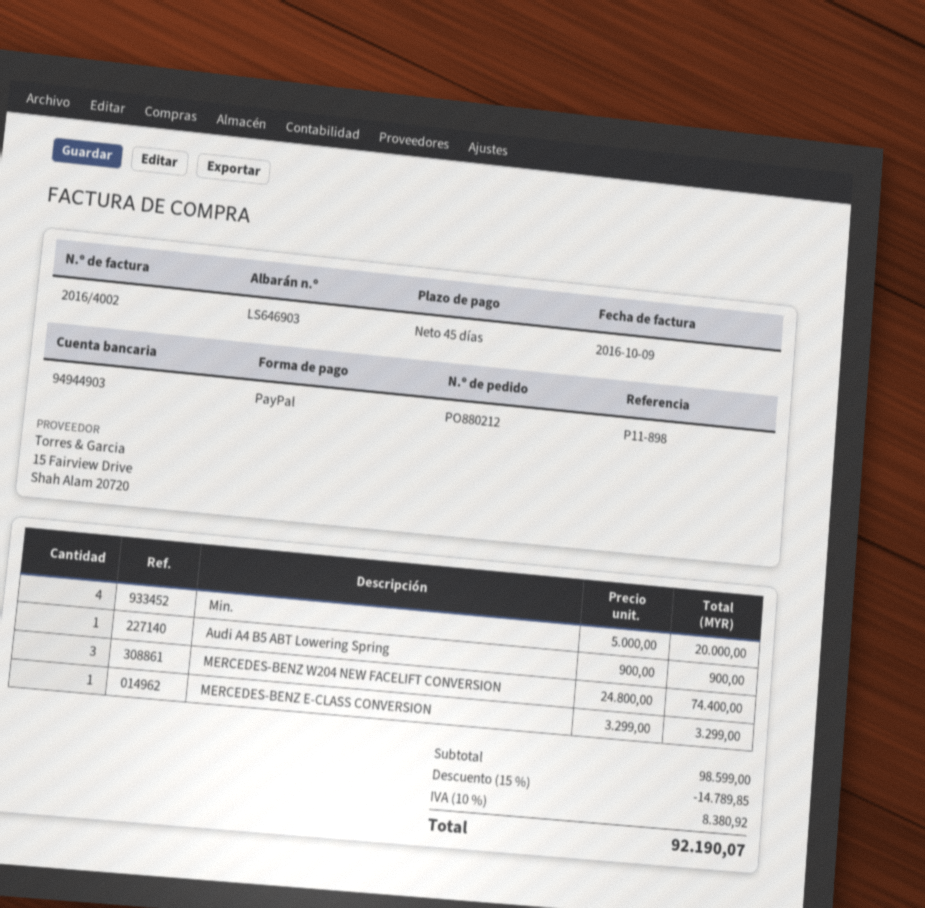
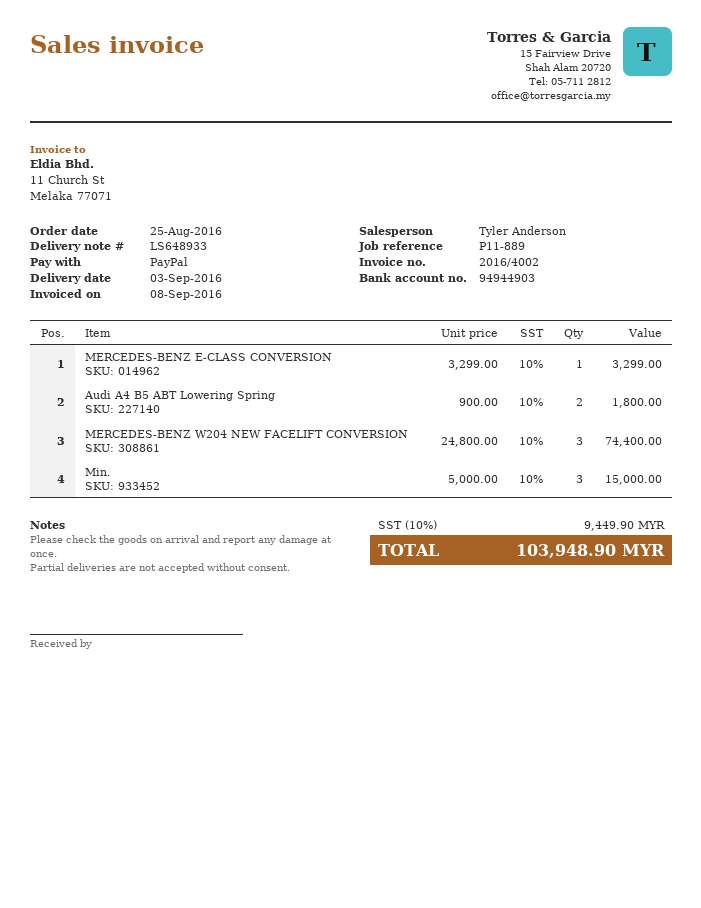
delivery note number: LS646903 -> LS648933
invoice date: 2016-10-09 -> 2016-09-08
reference: P11-898 -> P11-889
Min.: 4 x 5000.00 = 20000.00 -> 3 x 5000.00 = 15000.00
Audi A4 B5 ABT Lowering Spring: 1 x 900.00 = 900.00 -> 2 x 900.00 = 1800.00
discount: 15% = 14789.85 -> none
tax: 10% = 8380.92 -> 10% = 9449.90
total: 92190.07 -> 103948.90

